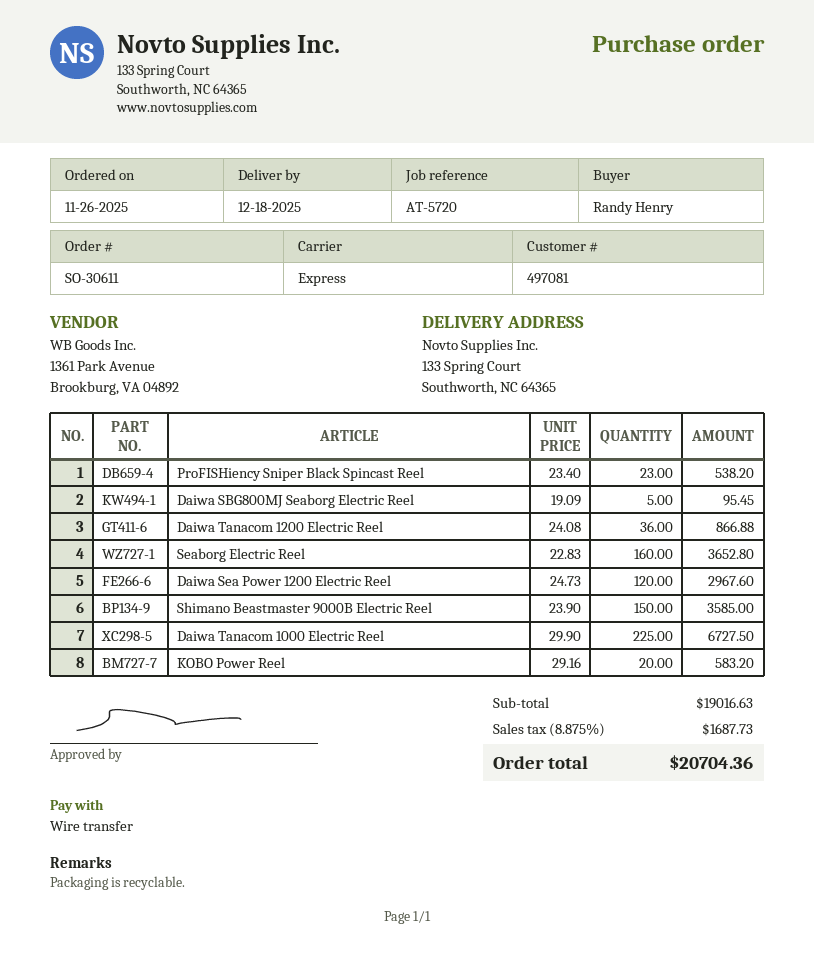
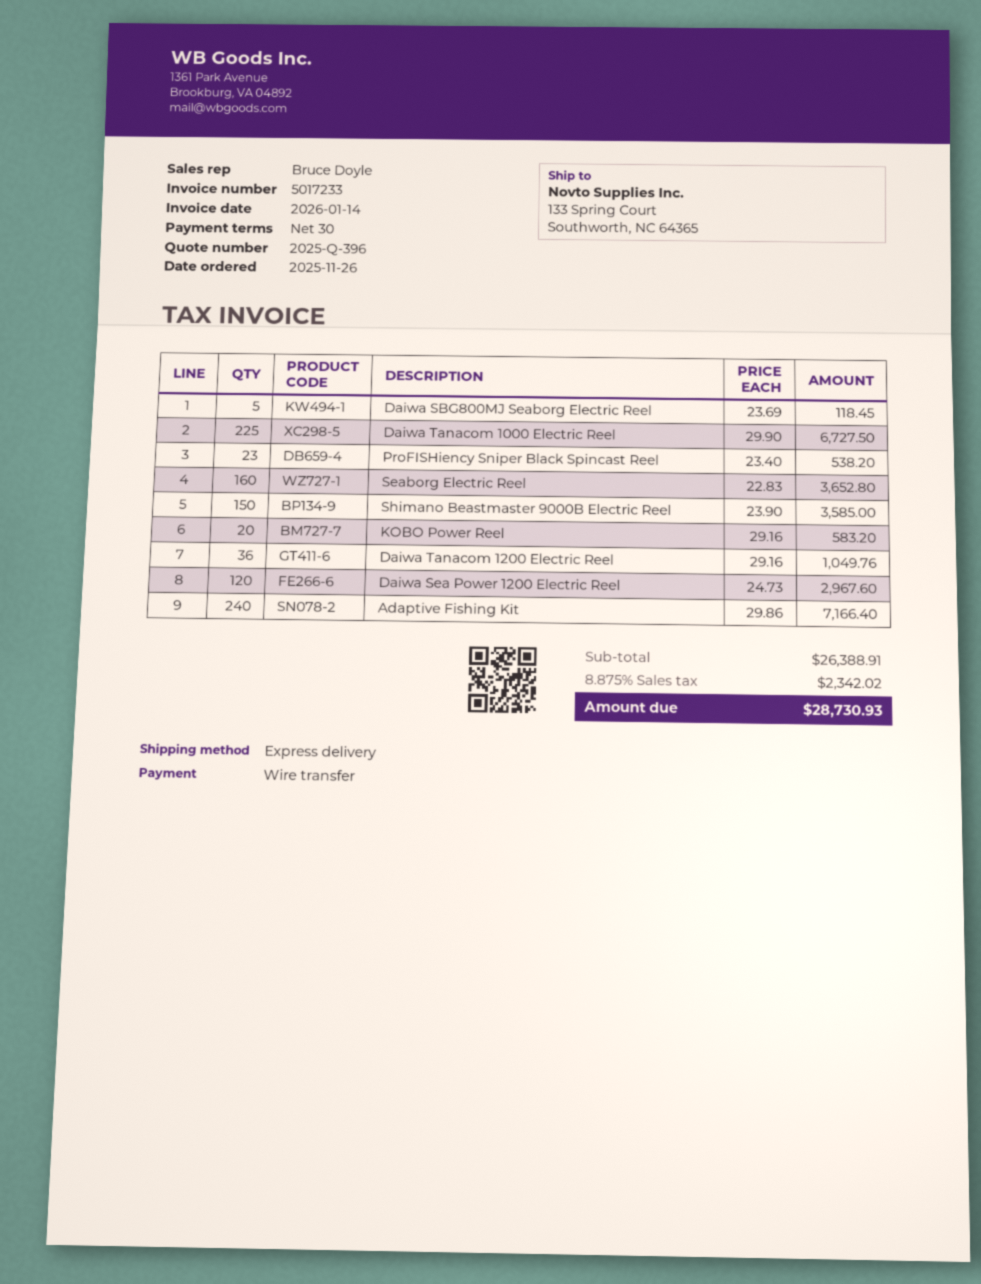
Daiwa SBG800MJ Seaborg Electric Reel: 5 x 19.09 = 95.45 -> 5 x 23.69 = 118.45
Daiwa Tanacom 1200 Electric Reel: 36 x 24.08 = 866.88 -> 36 x 29.16 = 1049.76
Adaptive Fishing Kit: none -> 240 x 29.86 = 7166.40
subtotal: 19016.63 -> 26388.91
tax: 8.875% = 1687.73 -> 8.875% = 2342.02
total: 20704.36 -> 28730.93

